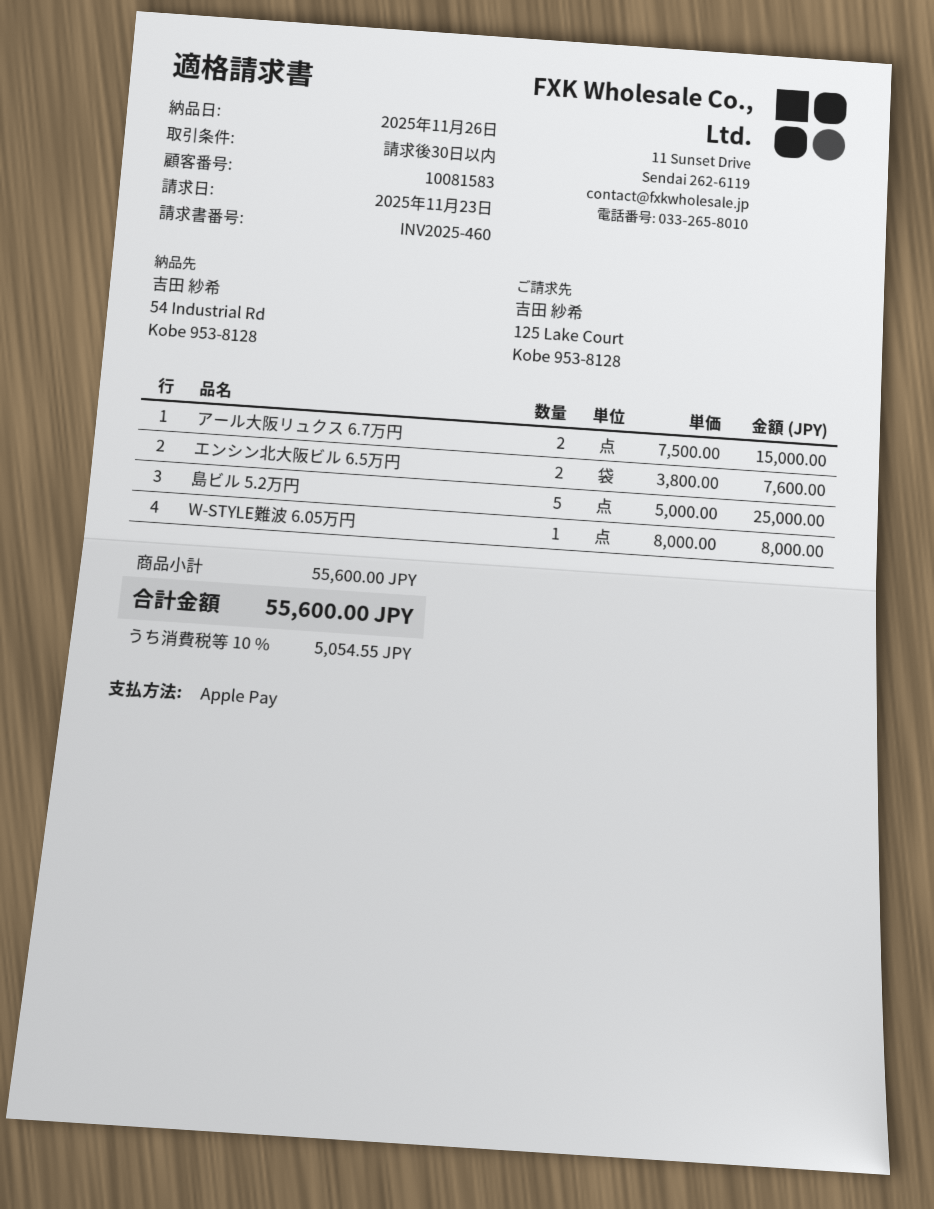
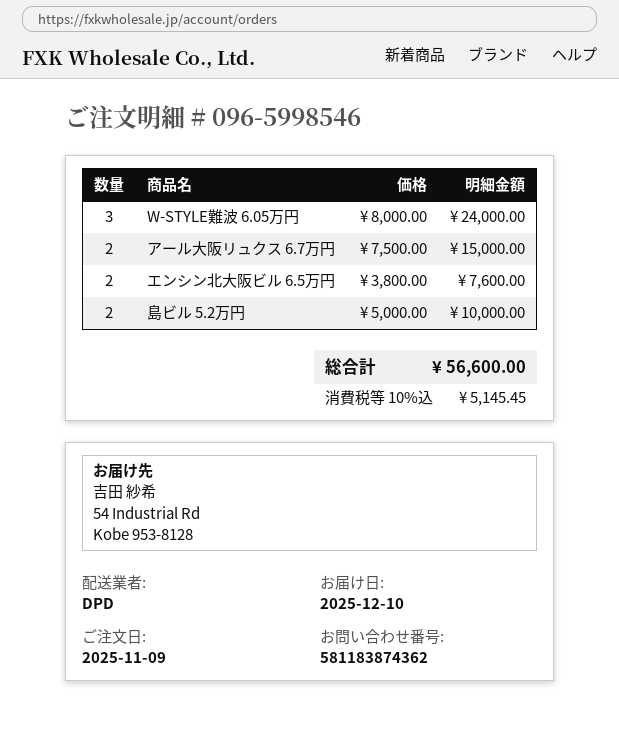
delivery date: 2025-11-26 -> 2025-12-10
島ビル 5.2万円: 5 x 5000.00 = 25000.00 -> 2 x 5000.00 = 10000.00
W-STYLE難波 6.05万円: 1 x 8000.00 = 8000.00 -> 3 x 8000.00 = 24000.00
tax: 10% = 5054.55 -> 10% = 5145.45
total: 55600.00 -> 56600.00

